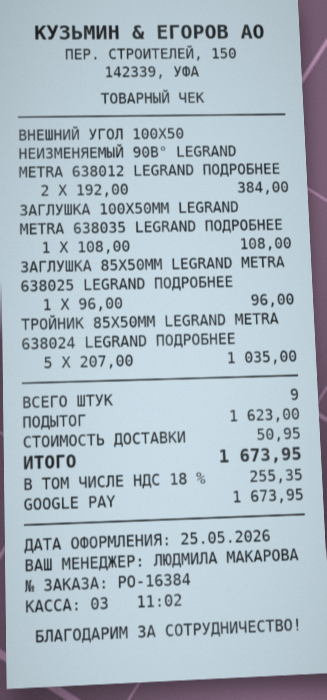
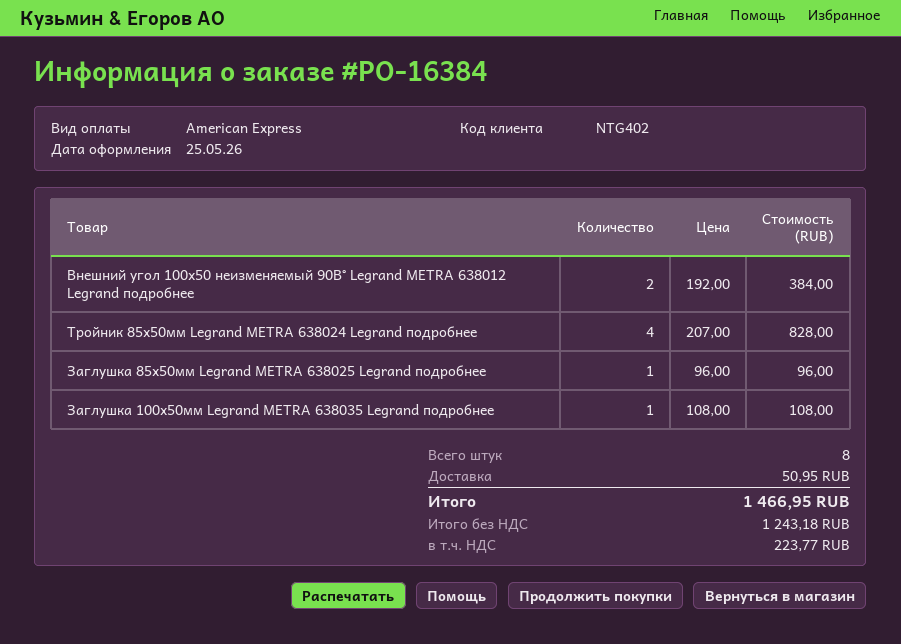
payment method: Google Pay -> American Express
ТРОЙНИК 85X50ММ LEGRAND METRA 638024 LEGRAND ПОДРОБНЕЕ: 5 x 207.00 = 1035.00 -> 4 x 207.00 = 828.00
total quantity: 9 -> 8
tax: 255.35 -> 223.77
total: 1673.95 -> 1466.95

